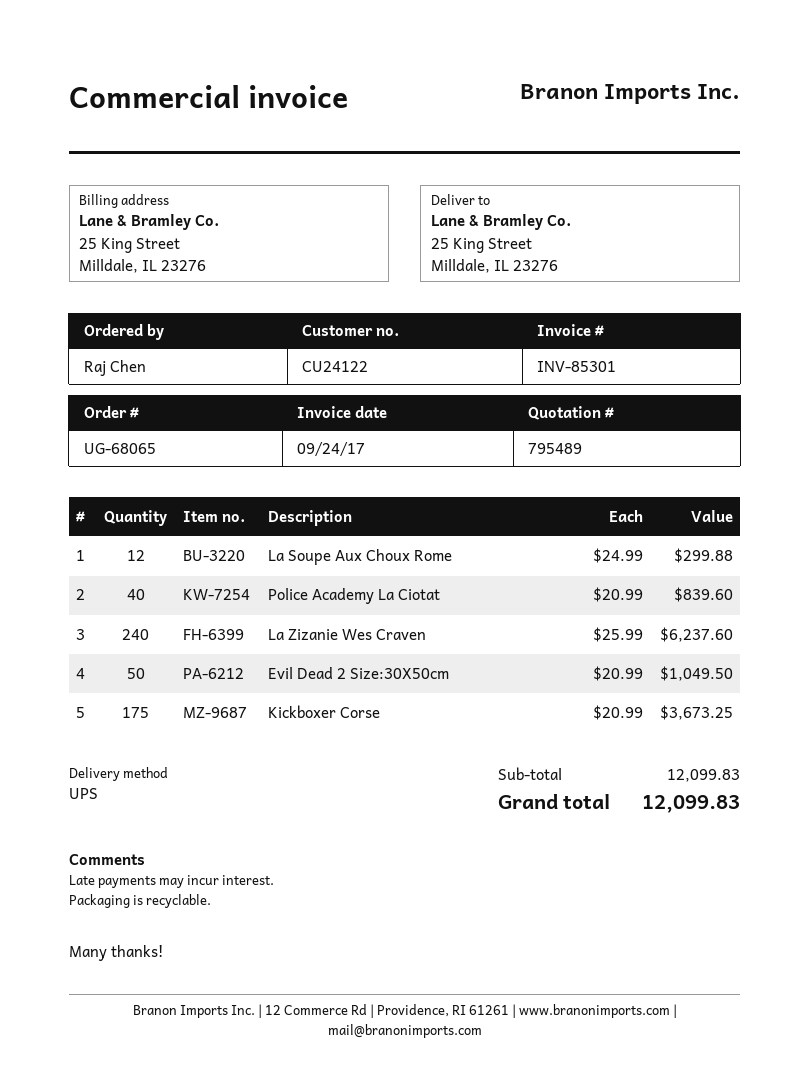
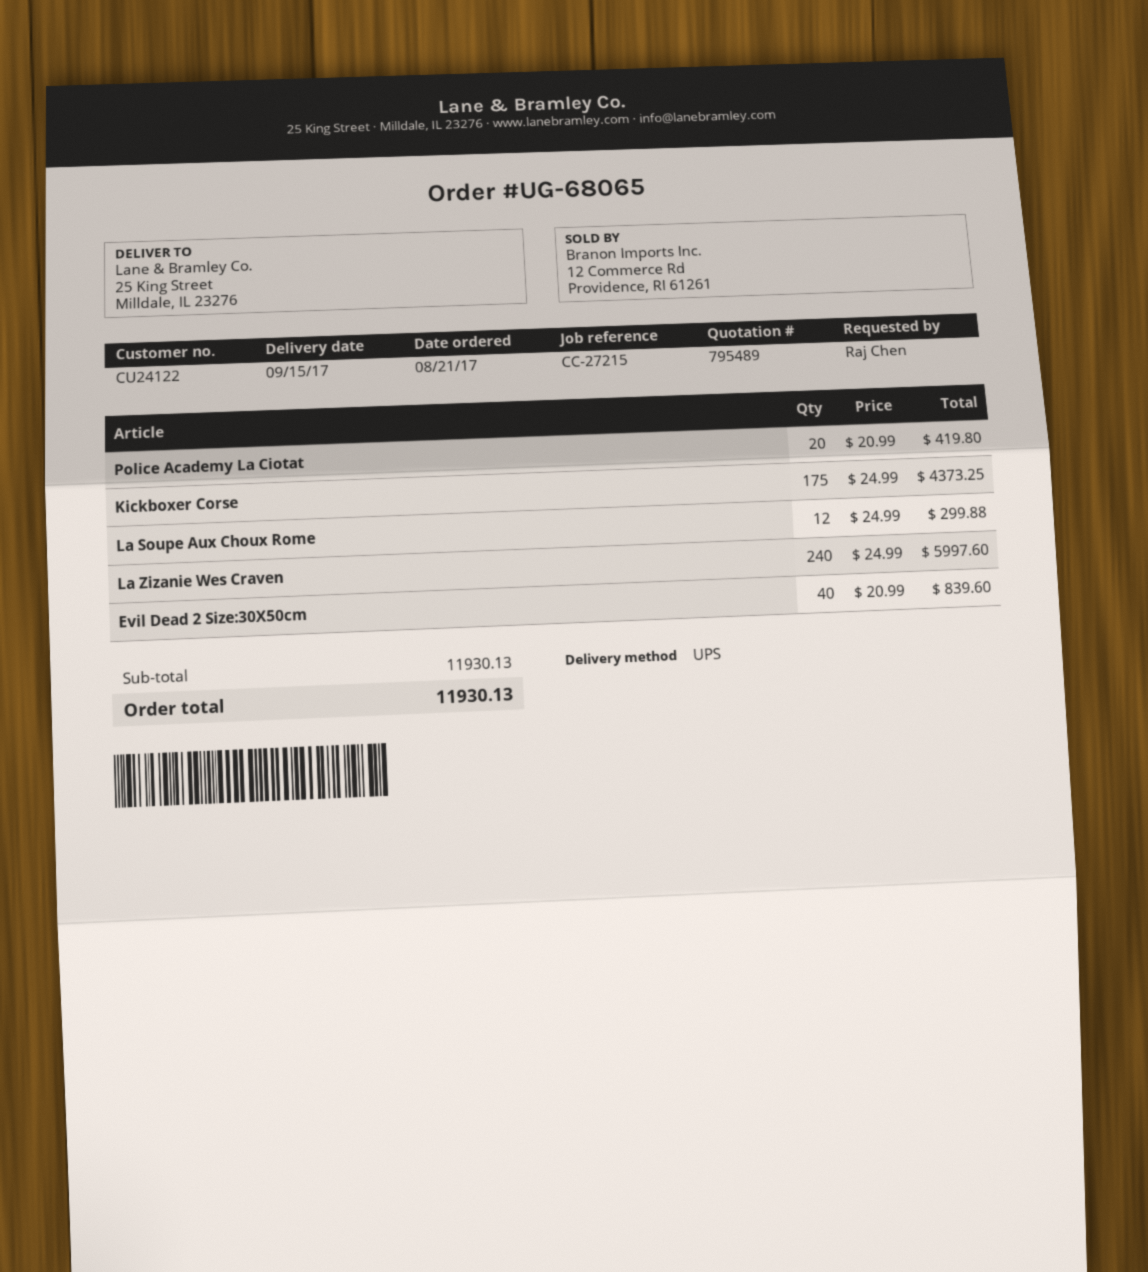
Police Academy La Ciotat: 40 x 20.99 = 839.60 -> 20 x 20.99 = 419.80
La Zizanie Wes Craven: 240 x 25.99 = 6237.60 -> 240 x 24.99 = 5997.60
Evil Dead 2 Size:30X50cm: 50 x 20.99 = 1049.50 -> 40 x 20.99 = 839.60
Kickboxer Corse: 175 x 20.99 = 3673.25 -> 175 x 24.99 = 4373.25
subtotal: 12099.83 -> 11930.13
total: 12099.83 -> 11930.13

